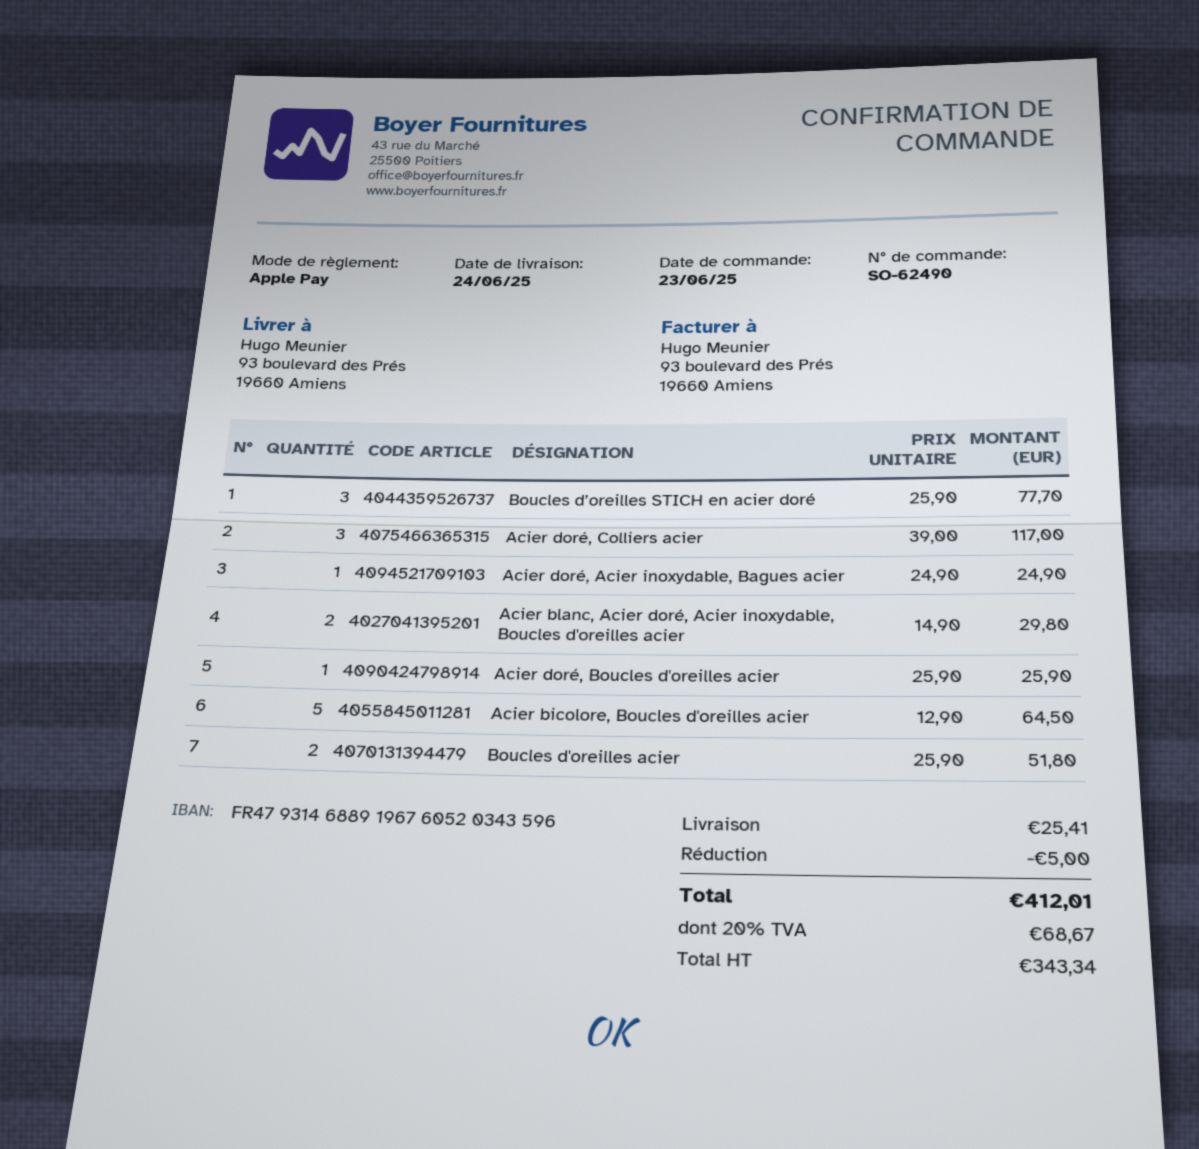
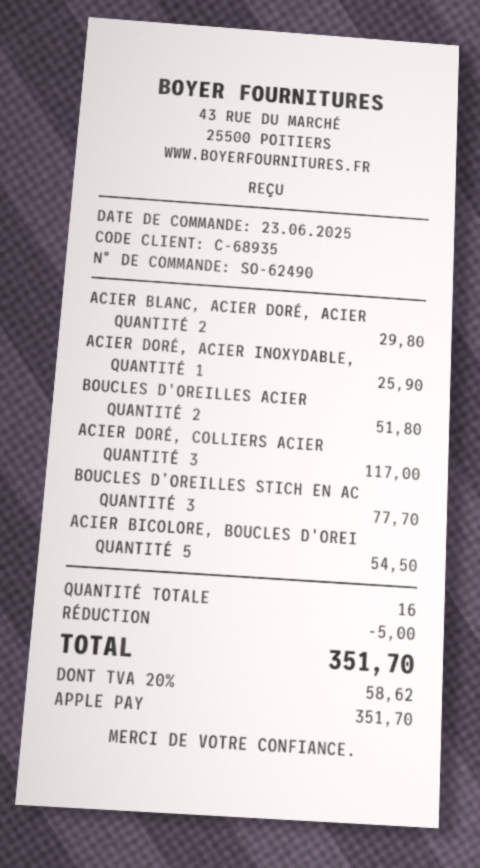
Acier doré, Acier inoxydable, Bagues acier: 1 for 24.90 -> 1 for 25.90
Acier doré, Boucles d'oreilles acier: 1 for 25.90 -> none
Acier bicolore, Boucles d'oreilles acier: 5 for 64.50 -> 5 for 54.50
shipping: 25.41 -> none
tax: 20% = 68.67 -> 20% = 58.62
total: 412.01 -> 351.70

